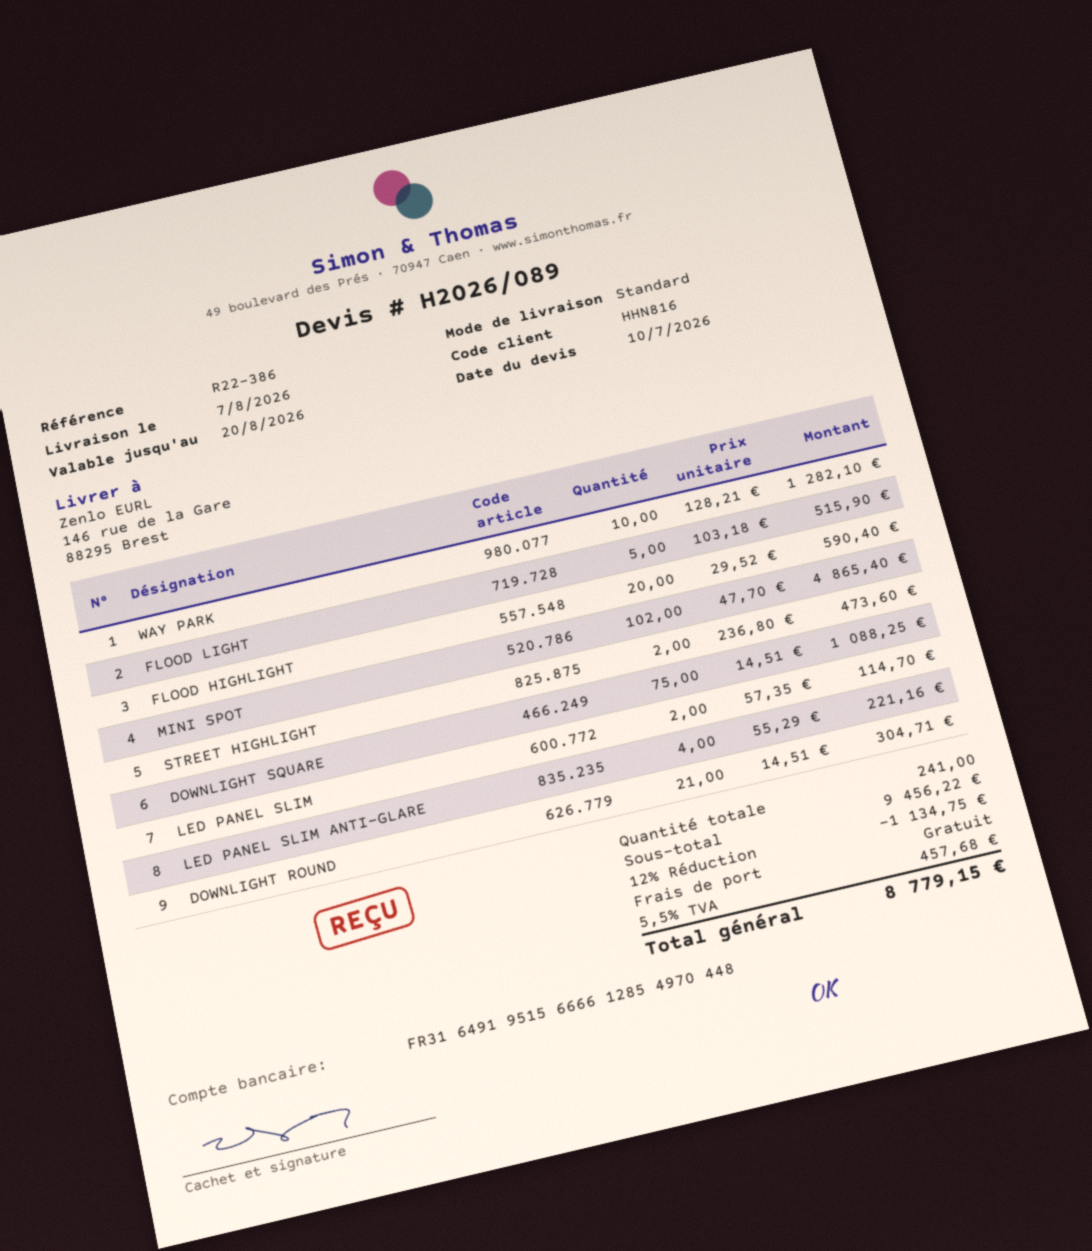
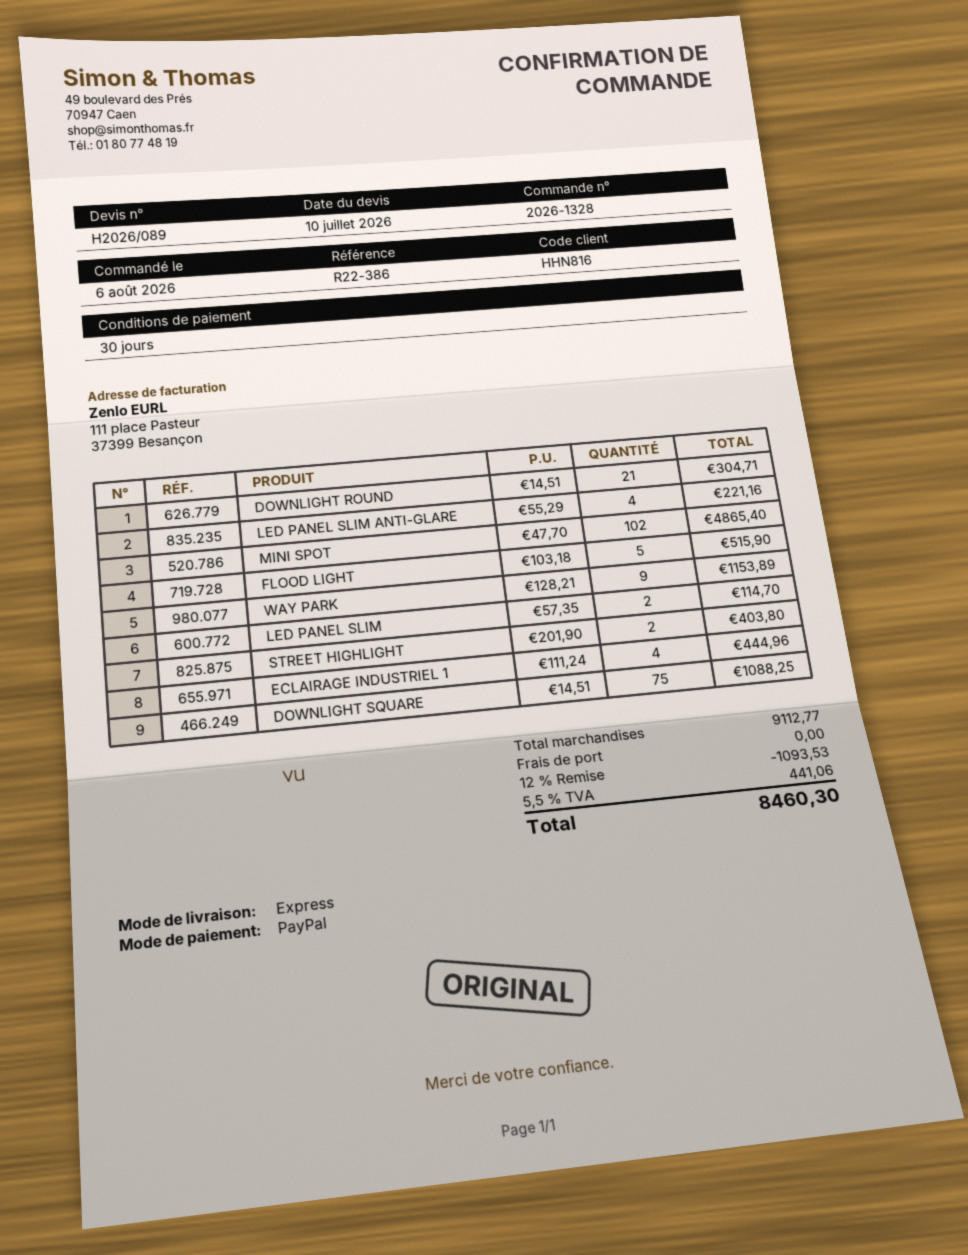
shipping method: standard -> express
WAY PARK: 10 x 128.21 = 1282.10 -> 9 x 128.21 = 1153.89
FLOOD HIGHLIGHT: 20 x 29.52 = 590.40 -> none
STREET HIGHLIGHT: 2 x 236.80 = 473.60 -> 2 x 201.90 = 403.80
ECLAIRAGE INDUSTRIEL 1: none -> 4 x 111.24 = 444.96
subtotal: 9456.22 -> 9112.77
discount: 12% = 1134.75 -> 12% = 1093.53
tax: 5.5% = 457.68 -> 5.5% = 441.06
total: 8779.15 -> 8460.30

